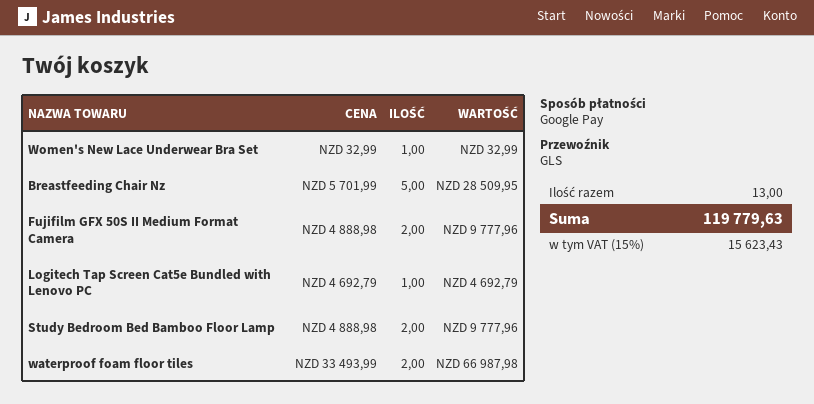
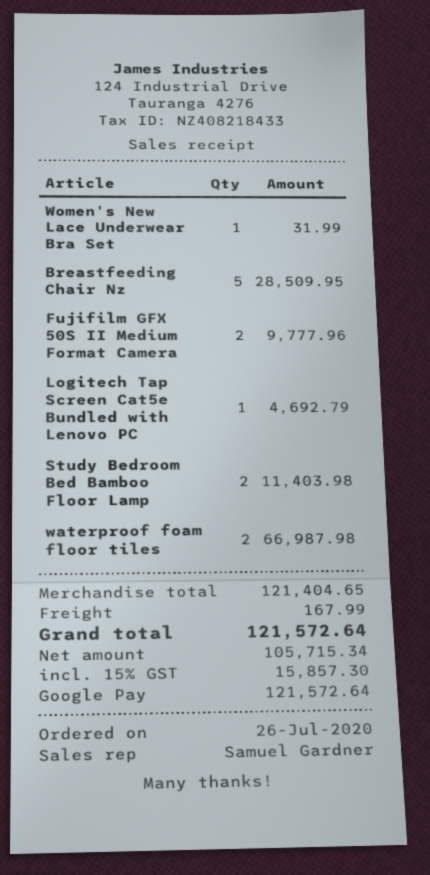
Women's New Lace Underwear Bra Set: 1 for 32.99 -> 1 for 31.99
Study Bedroom Bed Bamboo Floor Lamp: 2 for 9777.96 -> 2 for 11403.98
shipping: none -> 167.99
tax: 15% = 15623.43 -> 15% = 15857.30
total: 119779.63 -> 121572.64

